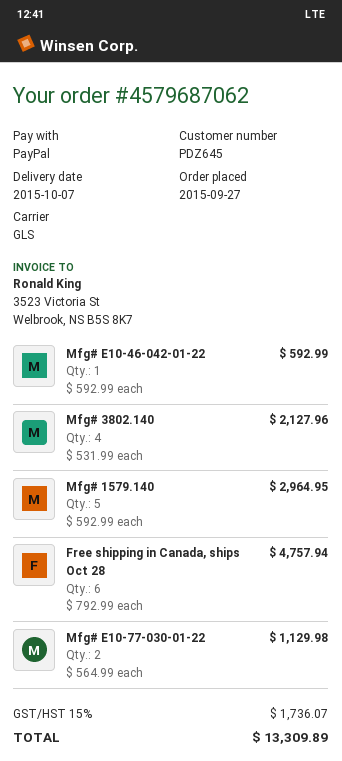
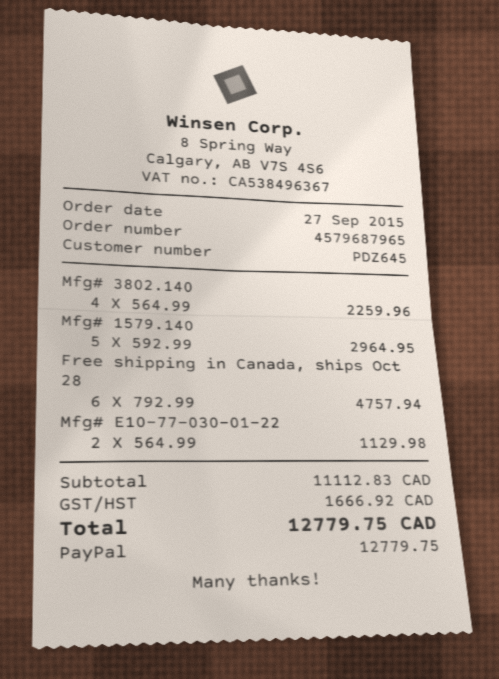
order number: 4579687062 -> 4579687965
Mfg# E10-46-042-01-22: 1 x 592.99 = 592.99 -> none
Mfg# 3802.140: 4 x 531.99 = 2127.96 -> 4 x 564.99 = 2259.96
tax: 1736.07 -> 1666.92
total: 13309.89 -> 12779.75

